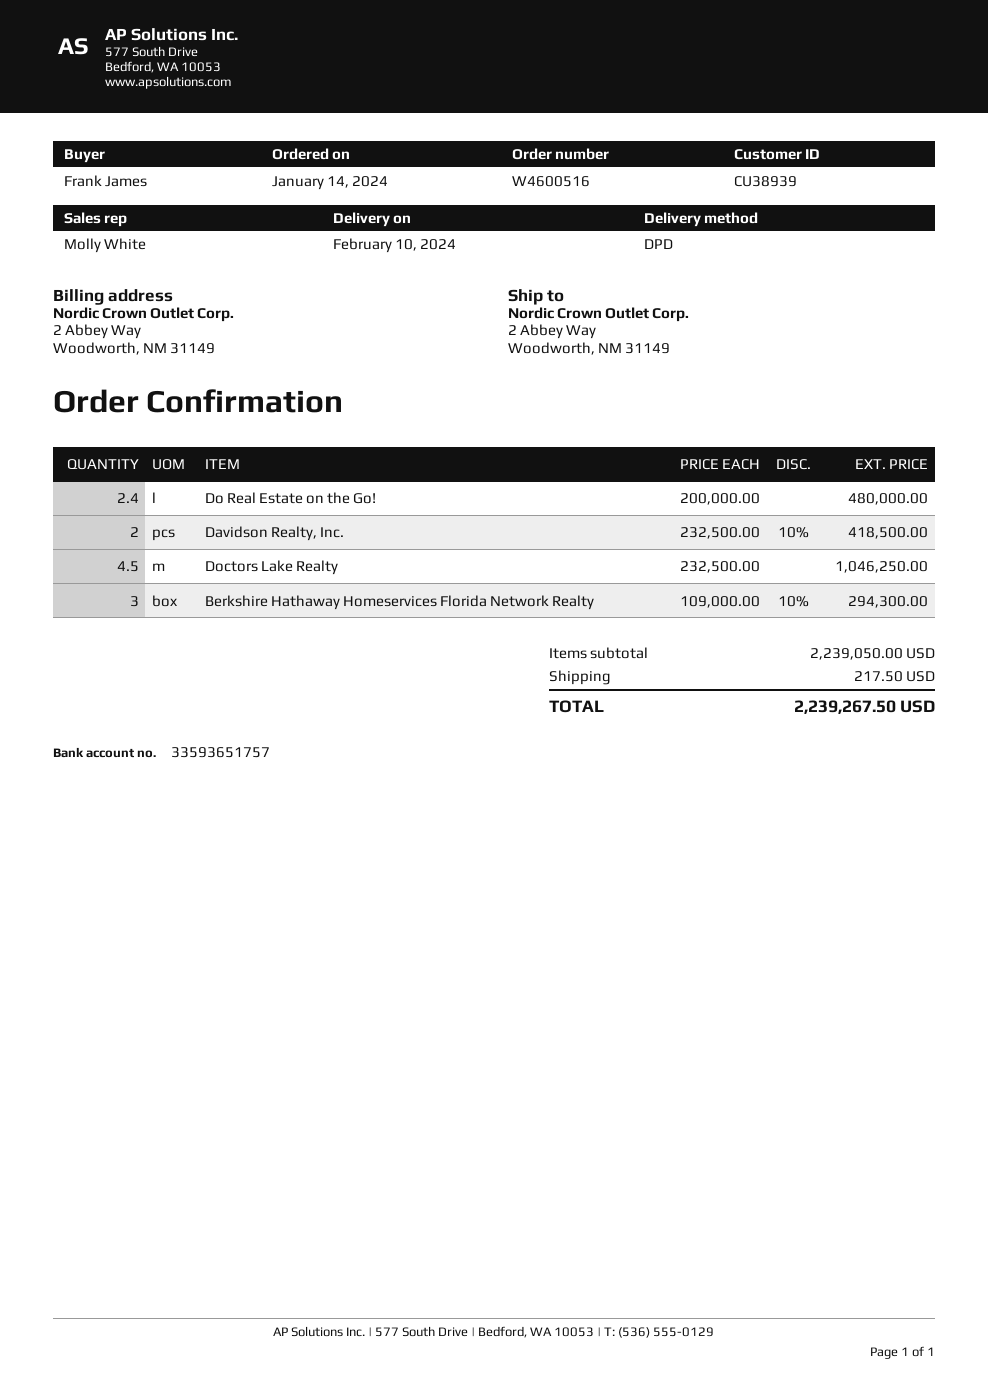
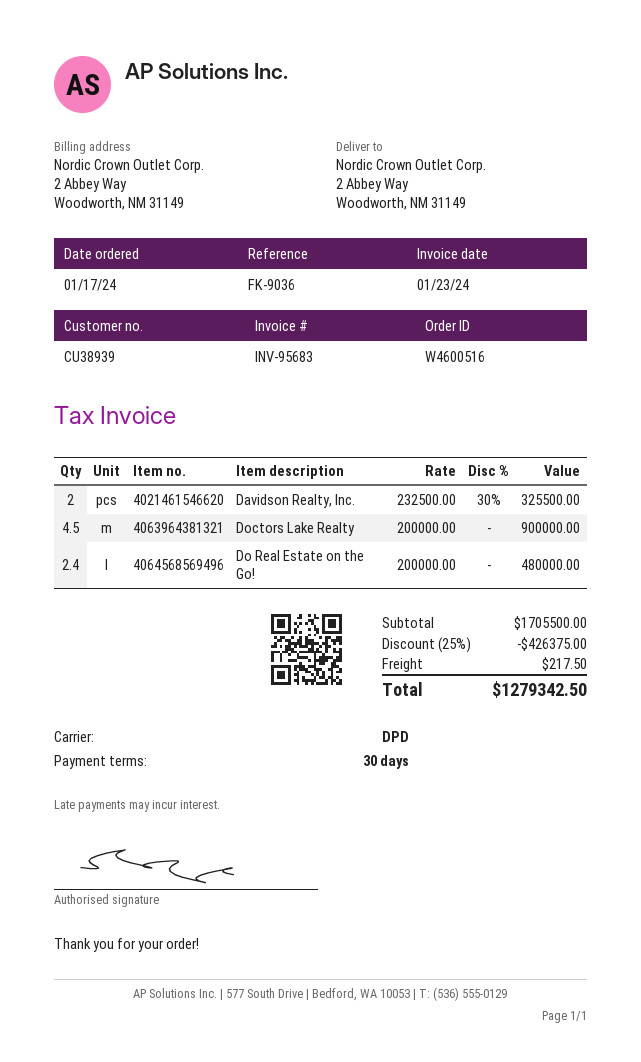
order date: 2024-01-14 -> 2024-01-17
Davidson Realty, Inc.: 2 x 232500.00 - 10% = 418500.00 -> 2 x 232500.00 - 30% = 325500.00
Doctors Lake Realty: 4.5 x 232500.00 = 1046250.00 -> 4.5 x 200000.00 = 900000.00
Berkshire Hathaway Homeservices Florida Network Realty: 3 x 109000.00 - 10% = 294300.00 -> none
subtotal: 2239050.00 -> 1705500.00
discount: none -> 25% = 426375.00
total: 2239267.50 -> 1279342.50

